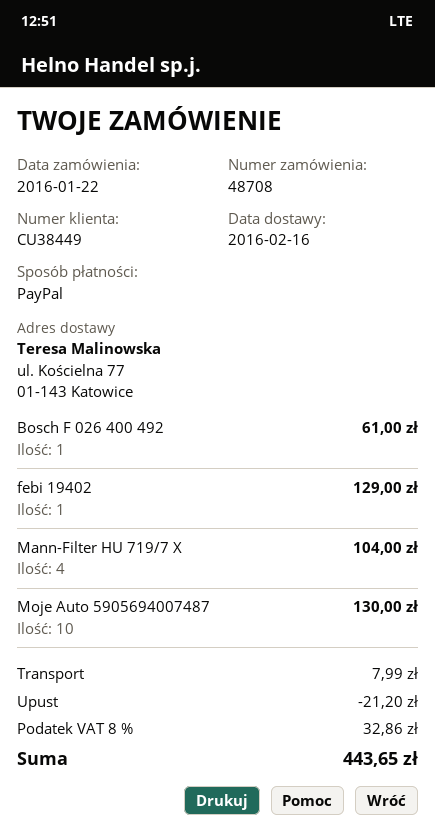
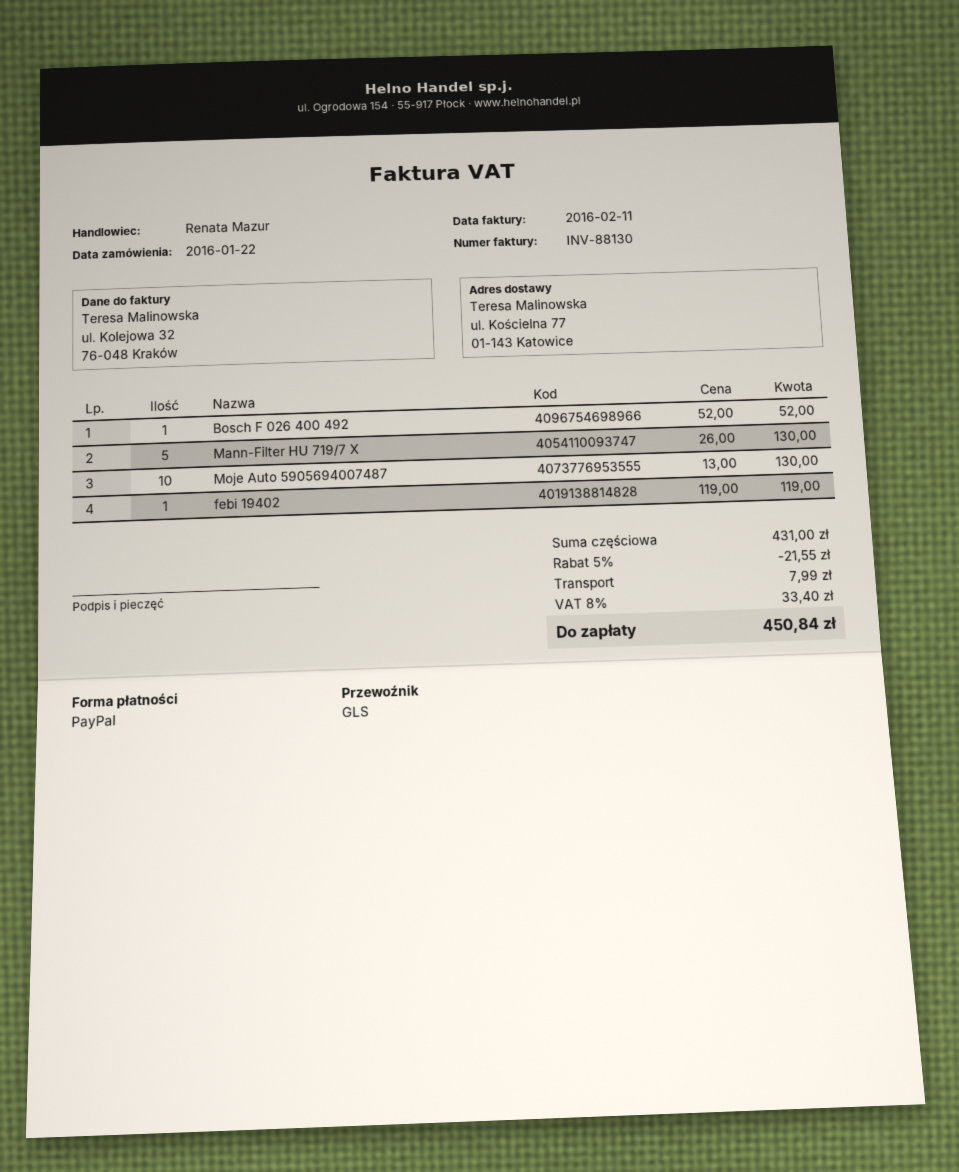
Bosch F 026 400 492: 1 for 61.00 -> 1 for 52.00
febi 19402: 1 for 129.00 -> 1 for 119.00
Mann-Filter HU 719/7 X: 4 for 104.00 -> 5 for 130.00
discount: 21.20 -> 21.55
tax: 8% = 32.86 -> 8% = 33.40
total: 443.65 -> 450.84

